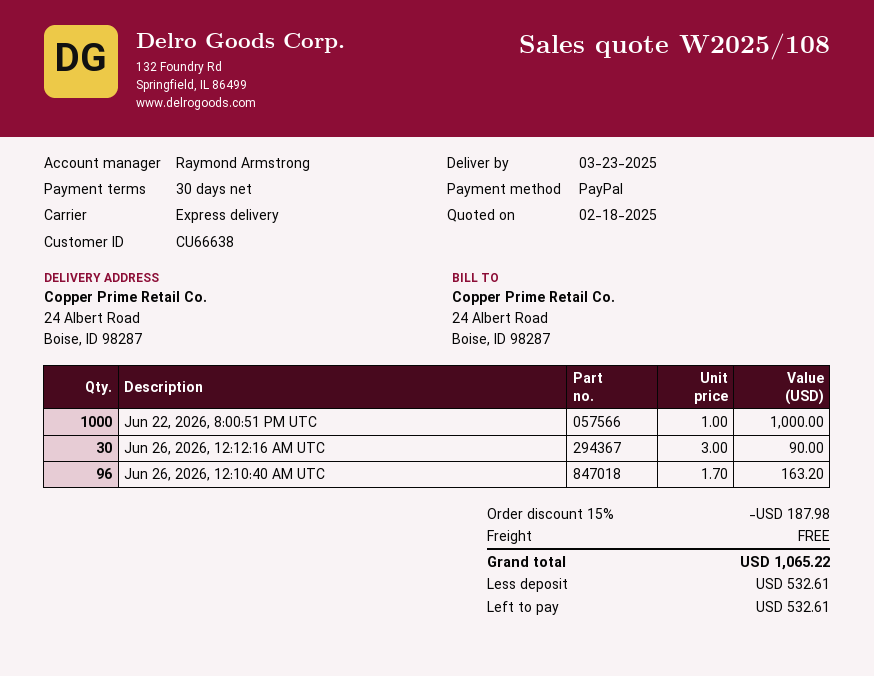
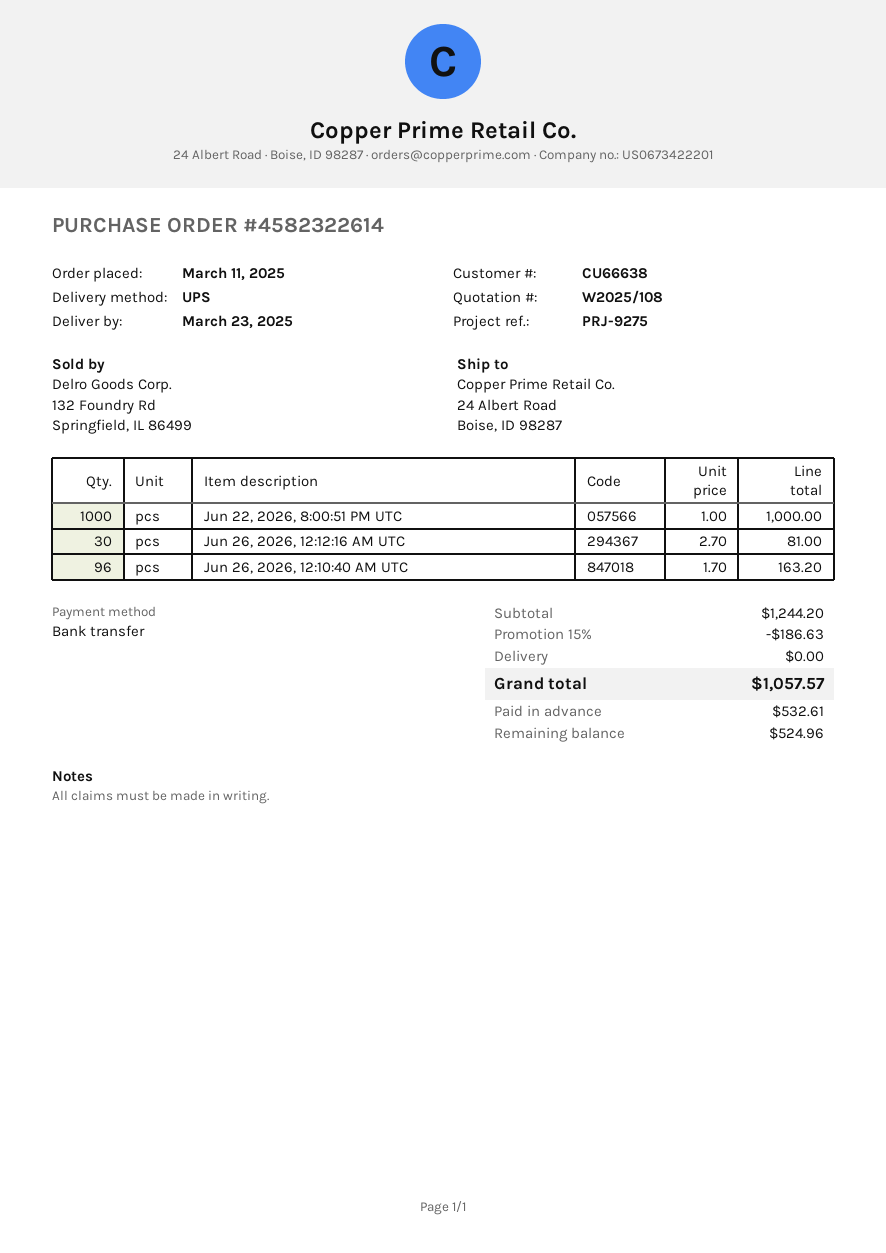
payment method: PayPal -> bank transfer
shipping method: express -> UPS
Jun 26, 2026, 12:12:16 AM UTC: 30 x 3.00 = 90.00 -> 30 x 2.70 = 81.00
discount: 15% = 187.98 -> 15% = 186.63
total: 1065.22 -> 1057.57
balance: 532.61 -> 524.96

